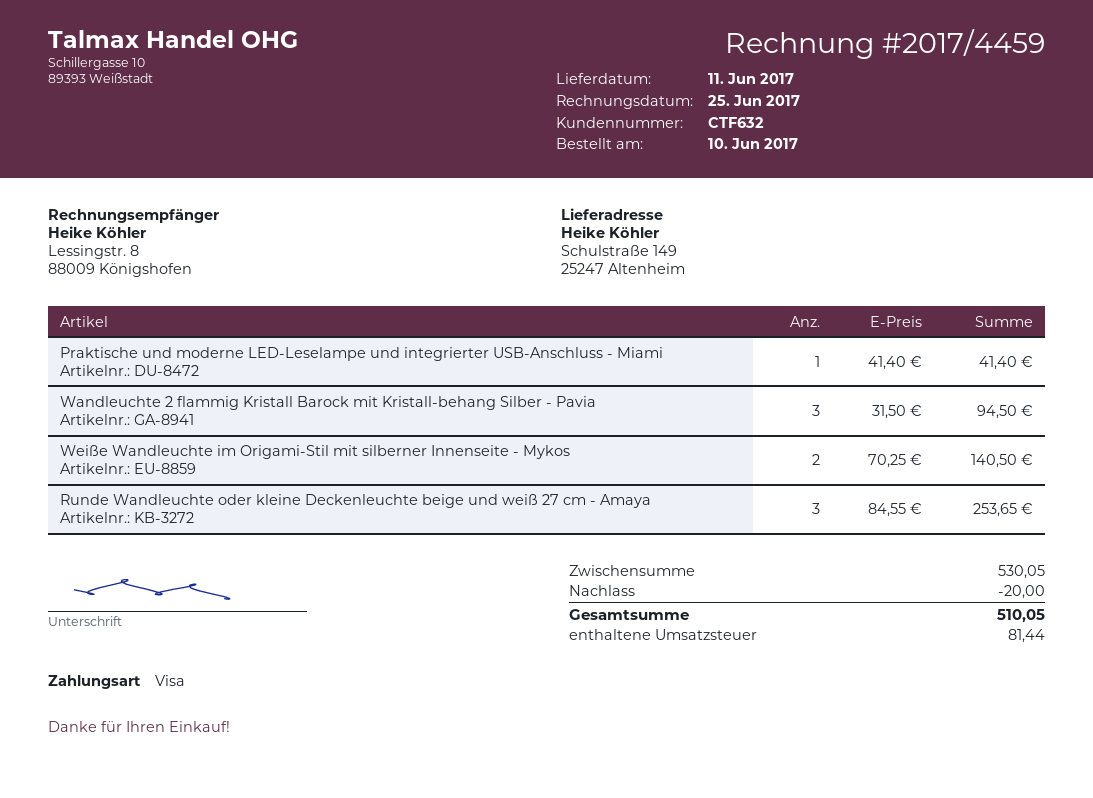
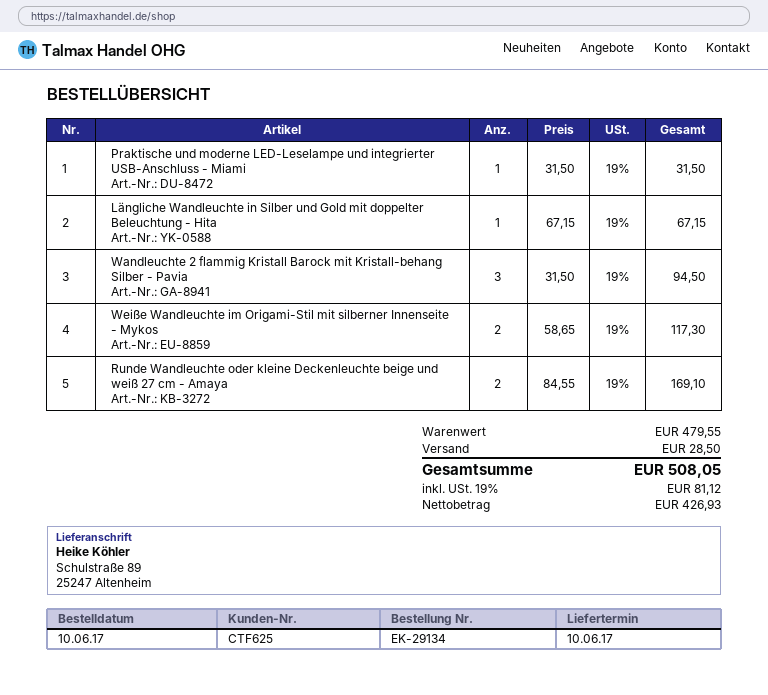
delivery date: 2017-06-11 -> 2017-06-10
customer number: CTF632 -> CTF625
ship to: Schulstraße 149, 25247 Altenheim -> Schulstraße 89, 25247 Altenheim
Praktische und moderne LED-Leselampe und integrierter USB-Anschluss - Miami: 1 x 41.40 = 41.40 -> 1 x 31.50 = 31.50
Weiße Wandleuchte im Origami-Stil mit silberner Innenseite - Mykos: 2 x 70.25 = 140.50 -> 2 x 58.65 = 117.30
Runde Wandleuchte oder kleine Deckenleuchte beige und weiß 27 cm - Amaya: 3 x 84.55 = 253.65 -> 2 x 84.55 = 169.10
Längliche Wandleuchte in Silber und Gold mit doppelter Beleuchtung - Hita: none -> 1 x 67.15 = 67.15
subtotal: 530.05 -> 479.55
discount: 20.00 -> none
shipping: none -> 28.50
tax: 81.44 -> 81.12
total: 510.05 -> 508.05

